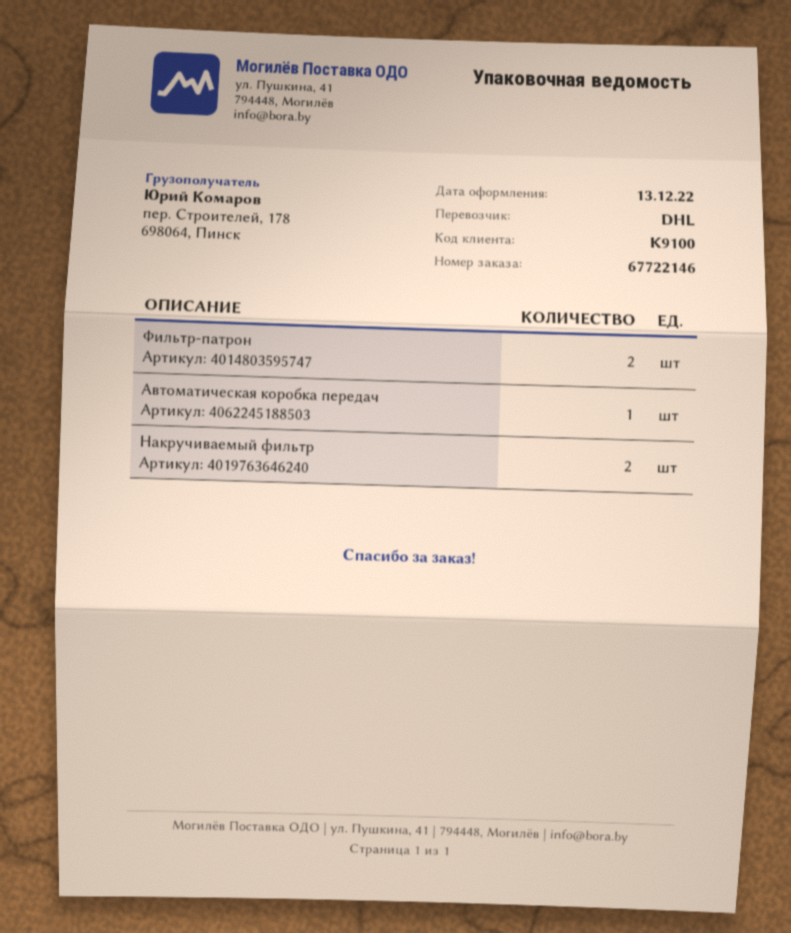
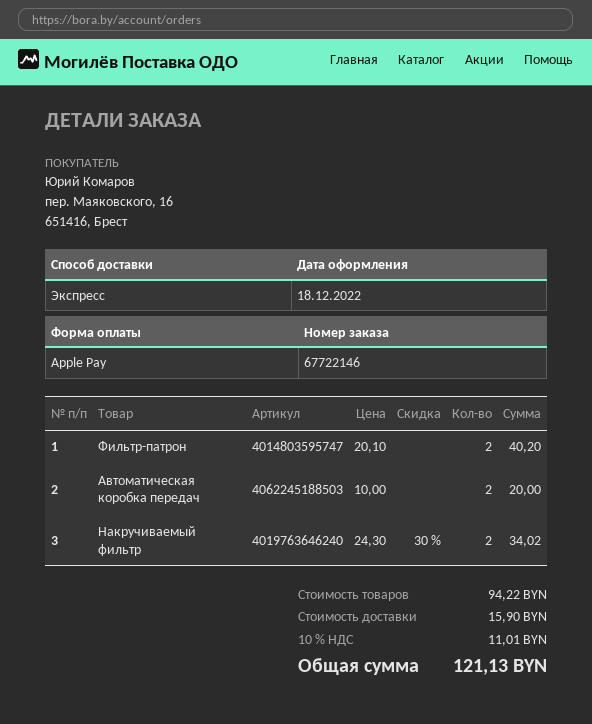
order date: 2022-12-13 -> 2022-12-18
shipping method: DHL -> express
Автоматическая коробка передач: 1 -> 2

